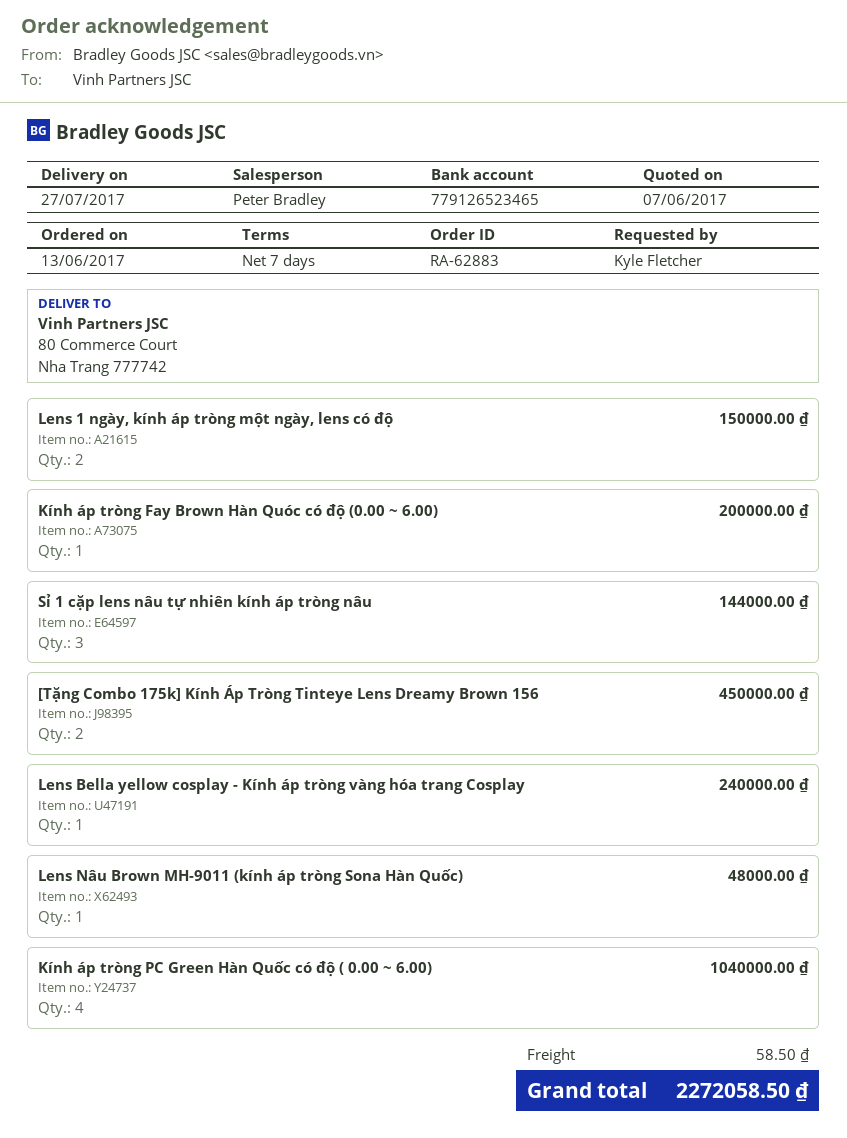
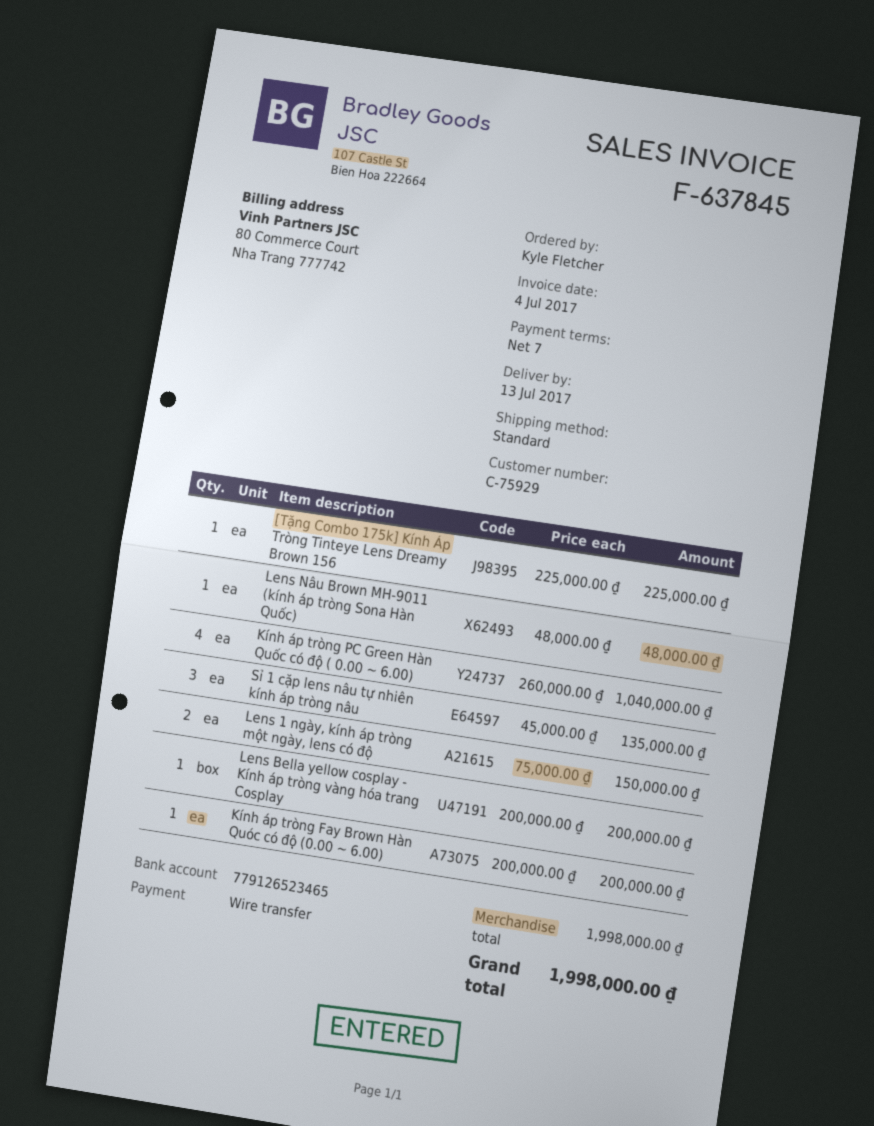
delivery date: 2017-07-27 -> 2017-07-13
Sỉ 1 cặp lens nâu tự nhiên kính áp tròng nâu: 3 for 144000.00 -> 3 for 135000.00
[Tặng Combo 175k] Kính Áp Tròng Tinteye Lens Dreamy Brown 156: 2 for 450000.00 -> 1 for 225000.00
Lens Bella yellow cosplay - Kính áp tròng vàng hóa trang Cosplay: 1 for 240000.00 -> 1 for 200000.00
shipping: 58.50 -> none
total: 2272058.50 -> 1998000.00

